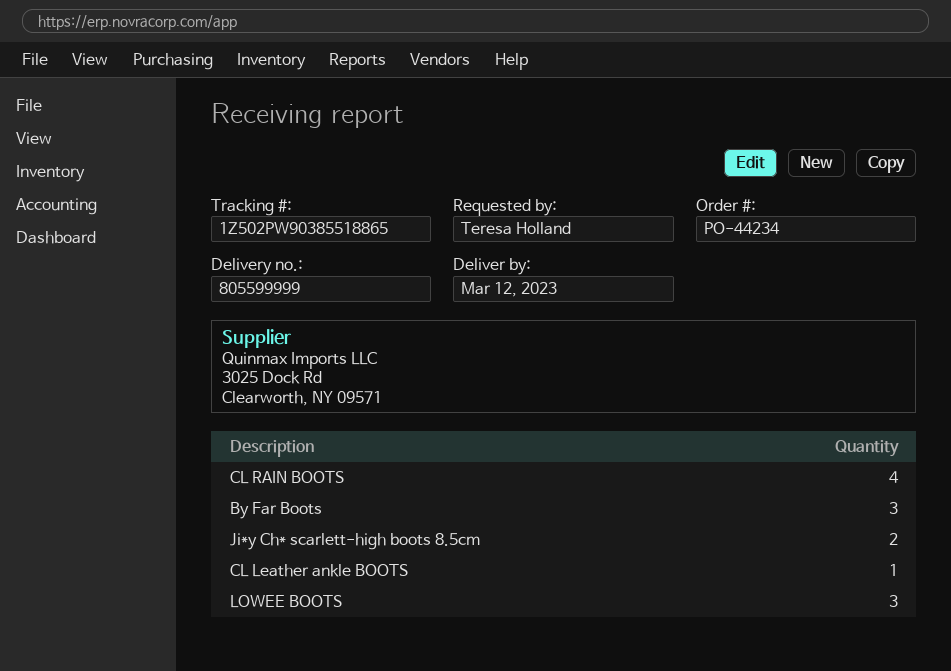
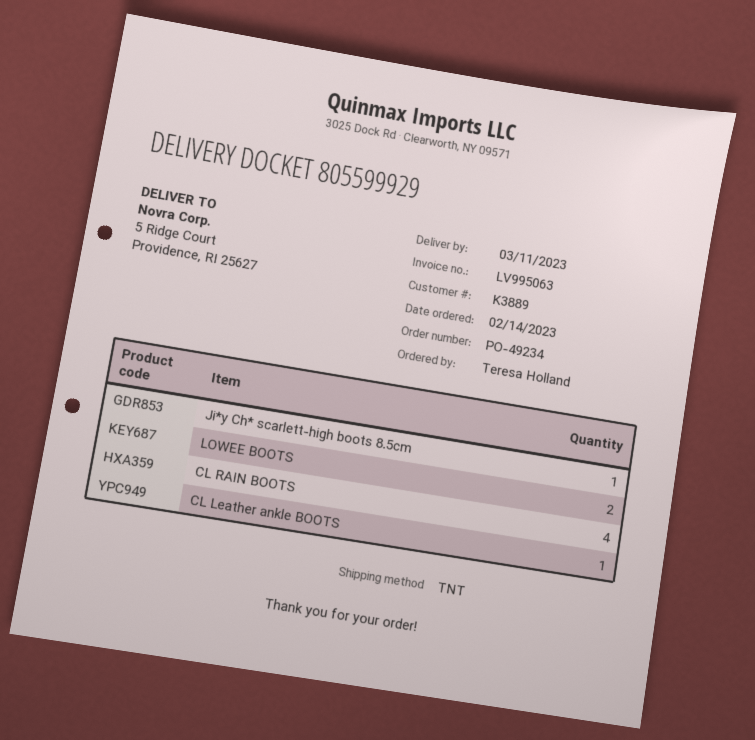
order number: PO-44234 -> PO-49234
delivery note number: 805599999 -> 805599929
delivery date: 2023-03-12 -> 2023-03-11
By Far Boots: 3 -> none
Ji*y Ch* scarlett-high boots 8.5cm: 2 -> 1
LOWEE BOOTS: 3 -> 2

